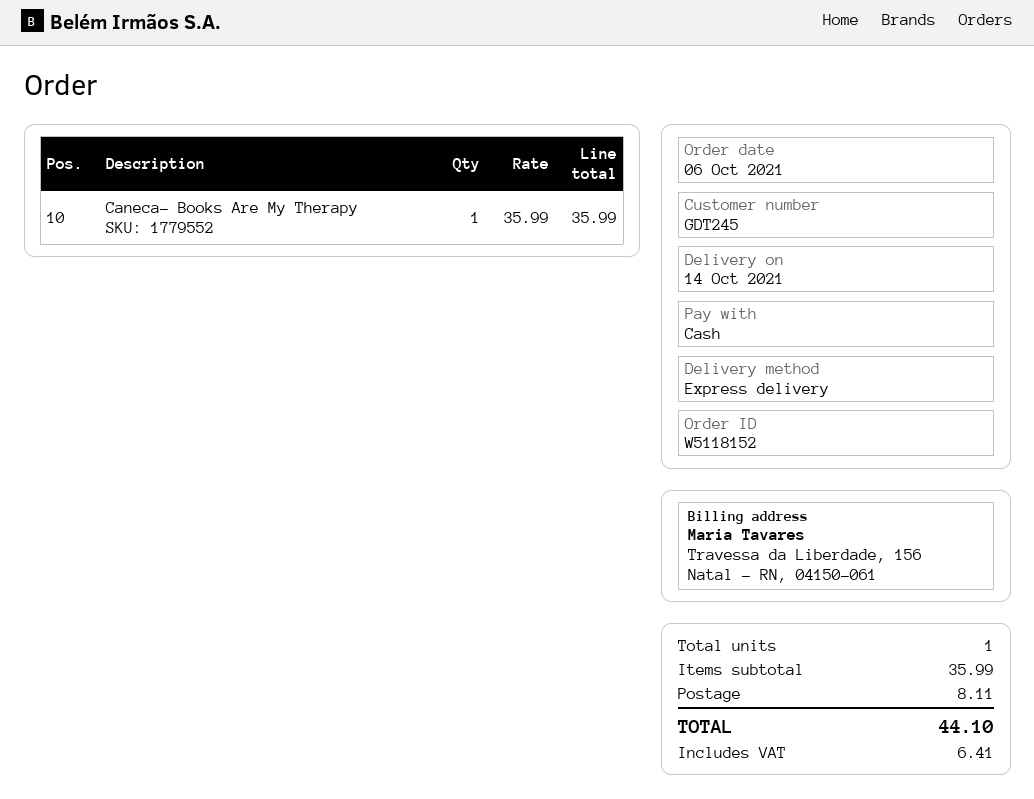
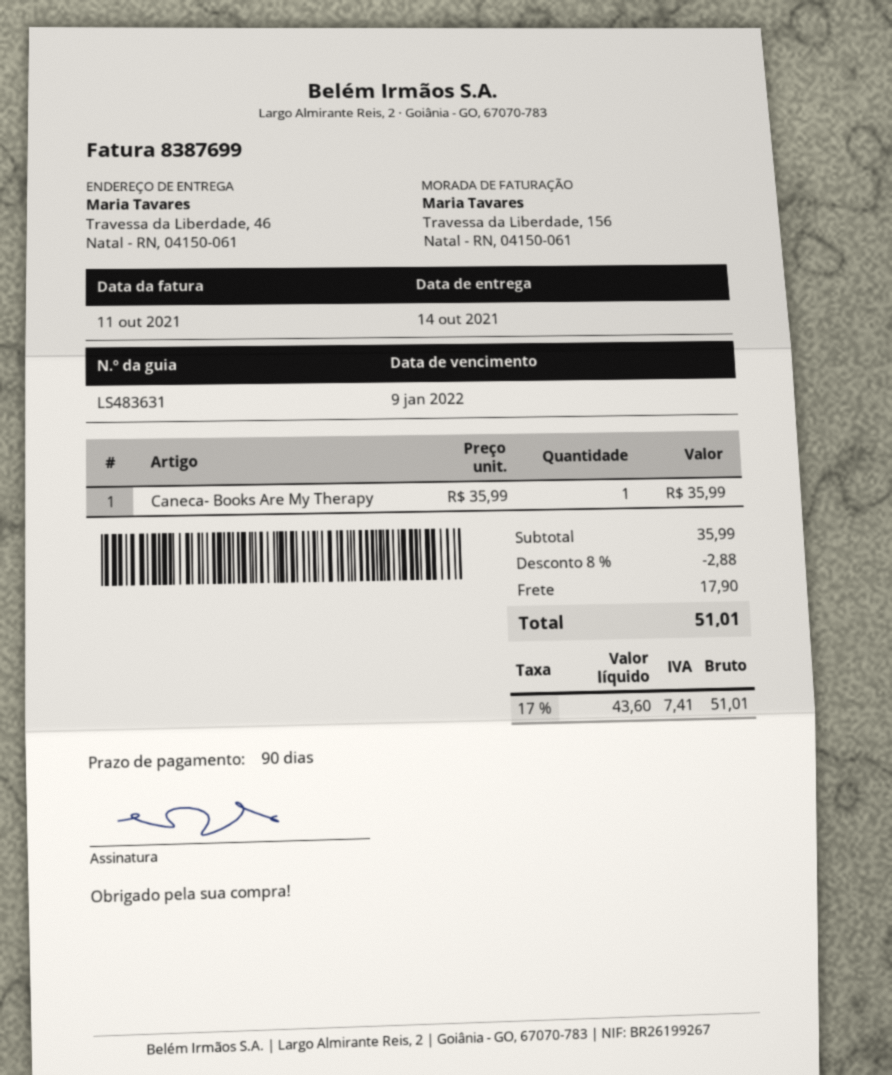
discount: none -> 8% = 2.88
shipping: 8.11 -> 17.90
tax: 6.41 -> 7.41
total: 44.10 -> 51.01

